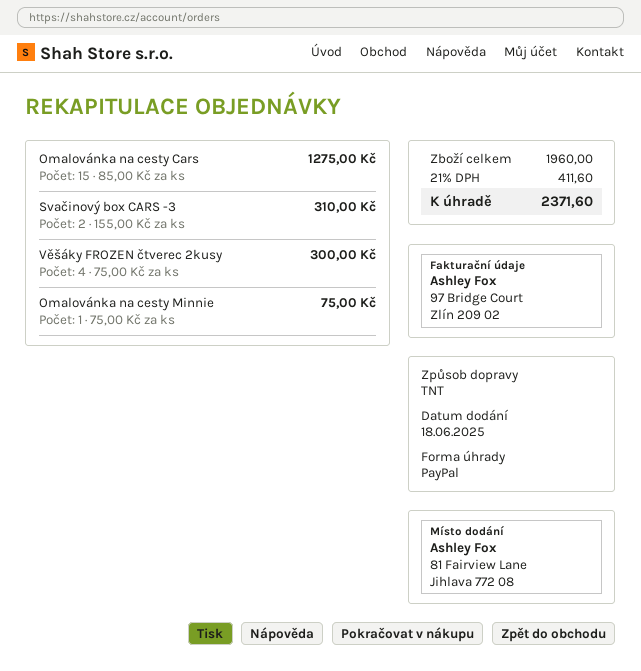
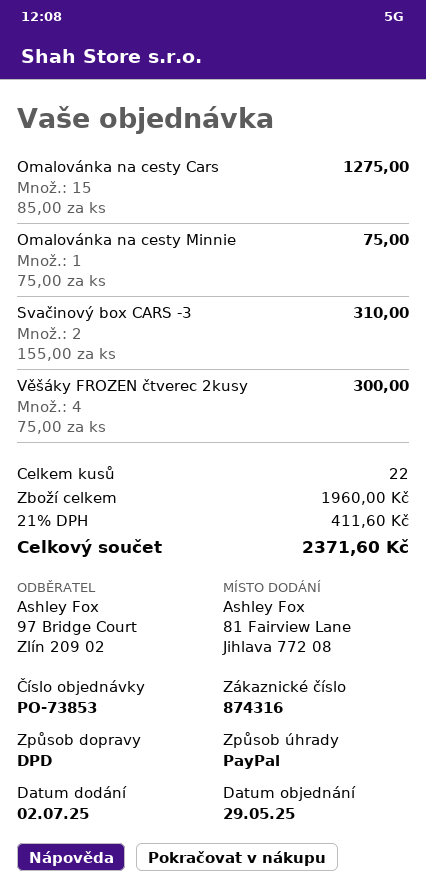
delivery date: 2025-06-18 -> 2025-07-02
shipping method: TNT -> DPD

